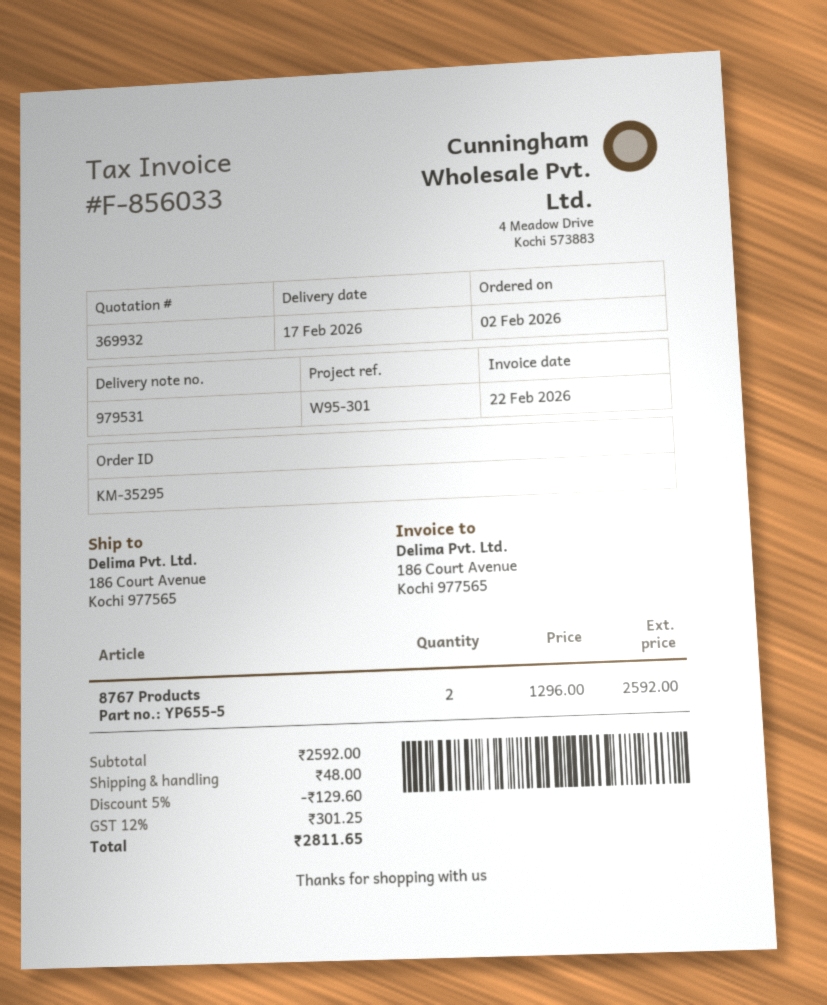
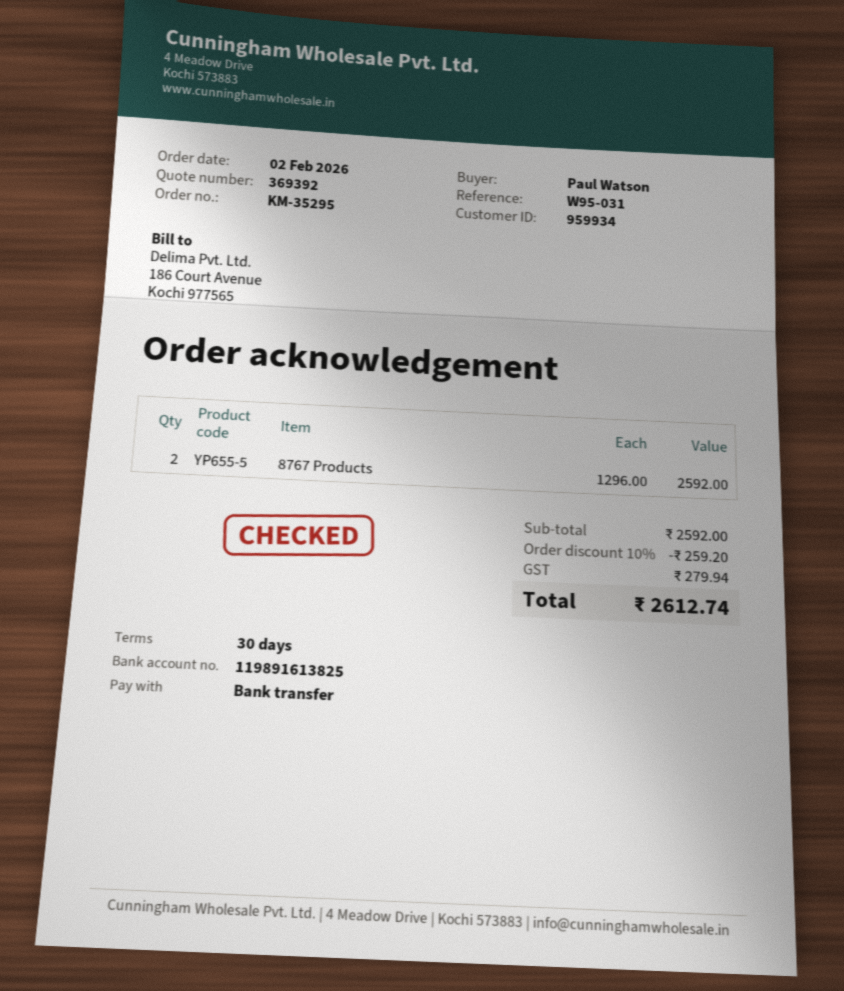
quote number: 369932 -> 369392
reference: W95-301 -> W95-031
discount: 5% = 129.60 -> 10% = 259.20
shipping: 48.00 -> none
tax: 301.25 -> 279.94
total: 2811.65 -> 2612.74

